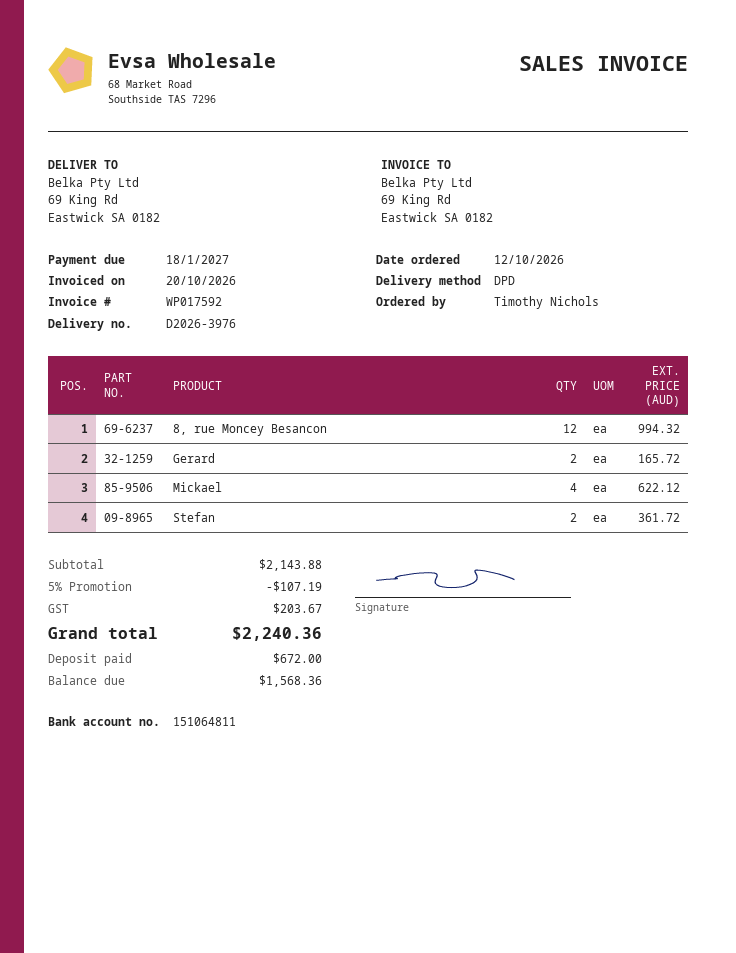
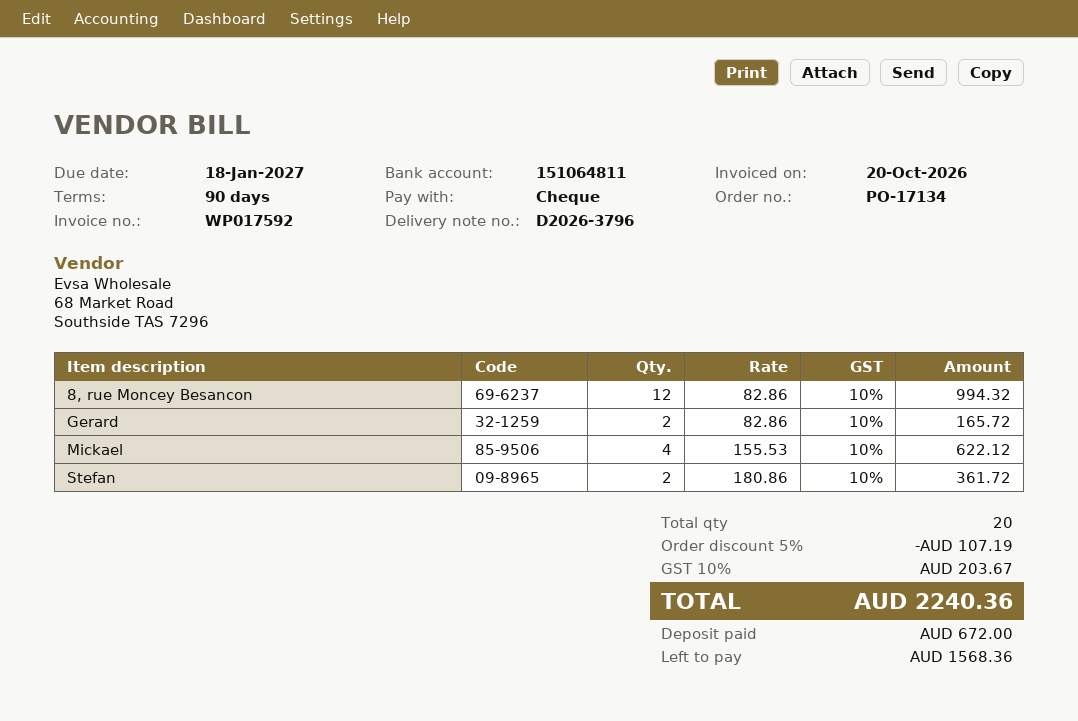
delivery note number: D2026-3976 -> D2026-3796

